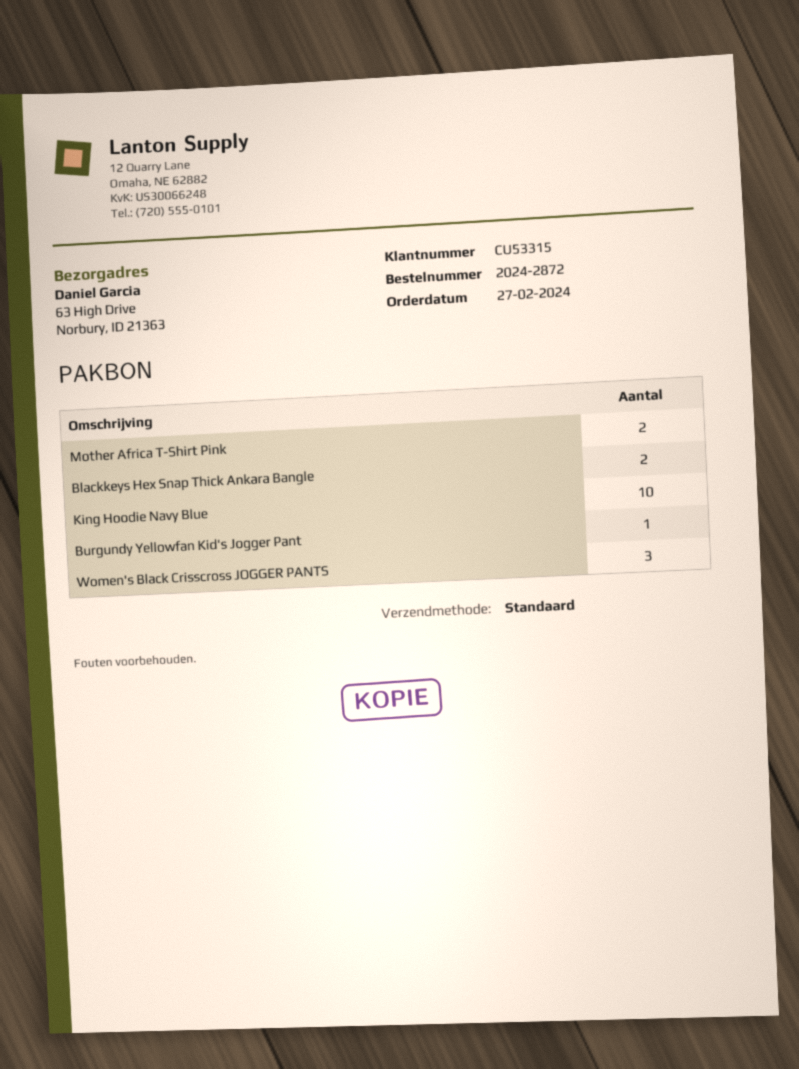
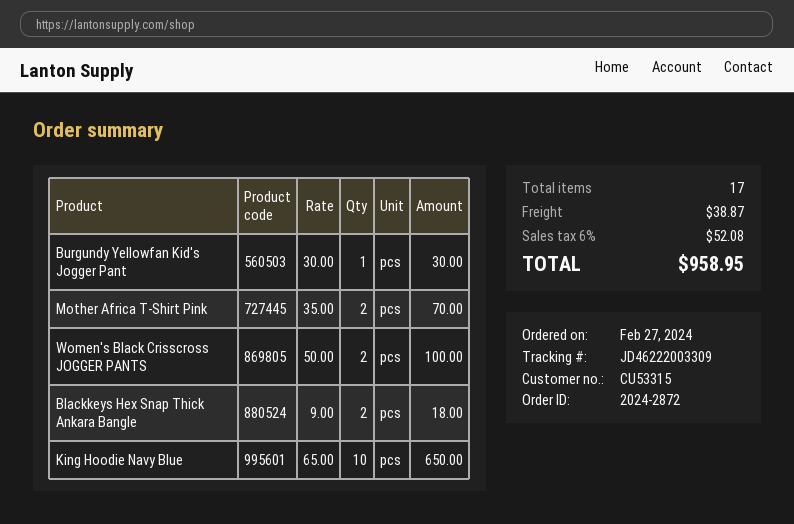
Women's Black Crisscross JOGGER PANTS: 3 -> 2

